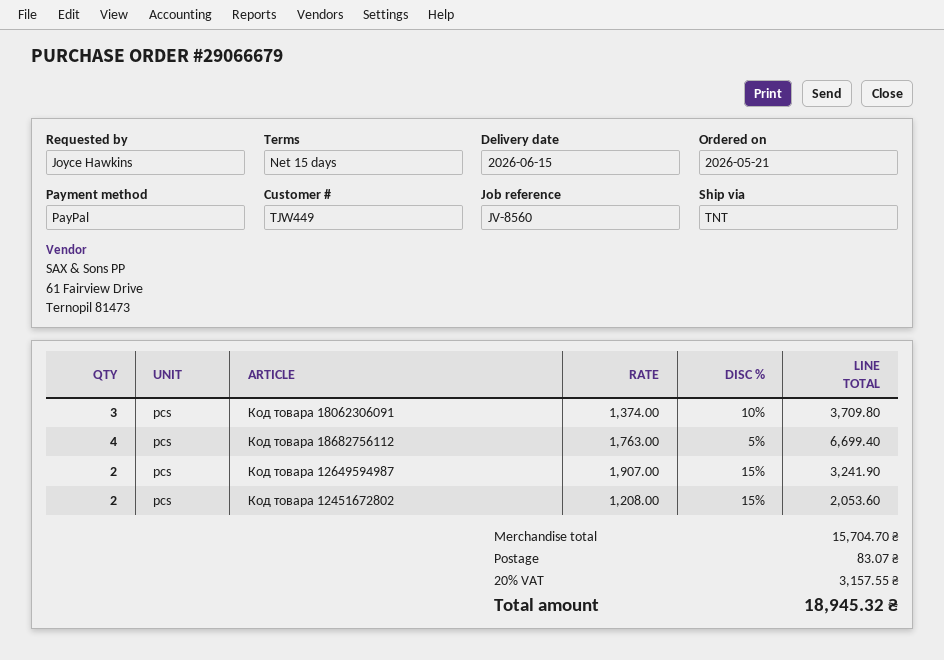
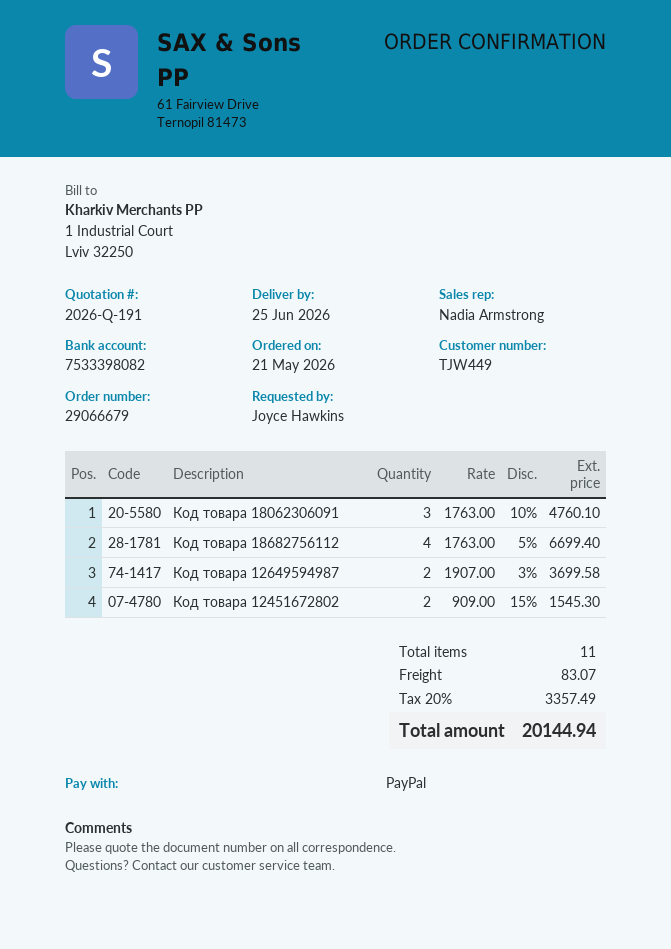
delivery date: 2026-06-15 -> 2026-06-25
Код товара 18062306091: 3 x 1374.00 - 10% = 3709.80 -> 3 x 1763.00 - 10% = 4760.10
Код товара 12649594987: 2 x 1907.00 - 15% = 3241.90 -> 2 x 1907.00 - 3% = 3699.58
Код товара 12451672802: 2 x 1208.00 - 15% = 2053.60 -> 2 x 909.00 - 15% = 1545.30
tax: 20% = 3157.55 -> 20% = 3357.49
total: 18945.32 -> 20144.94

